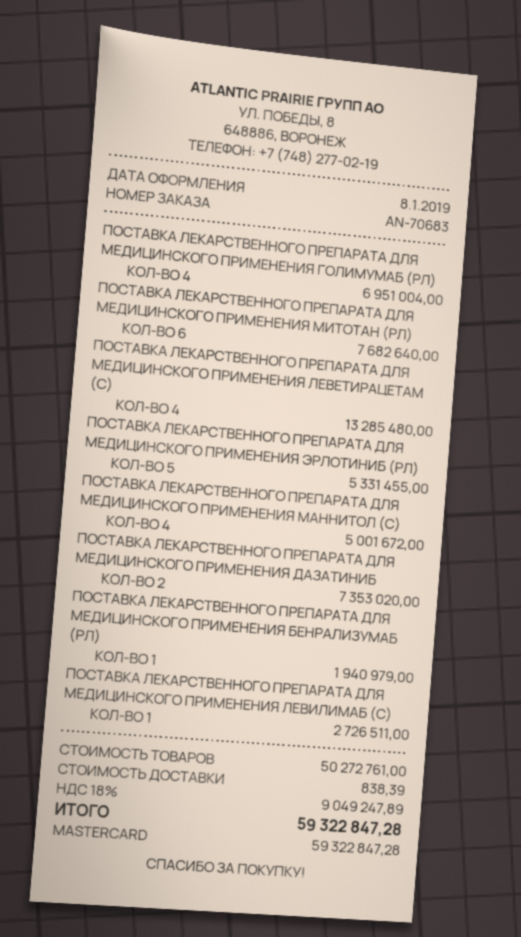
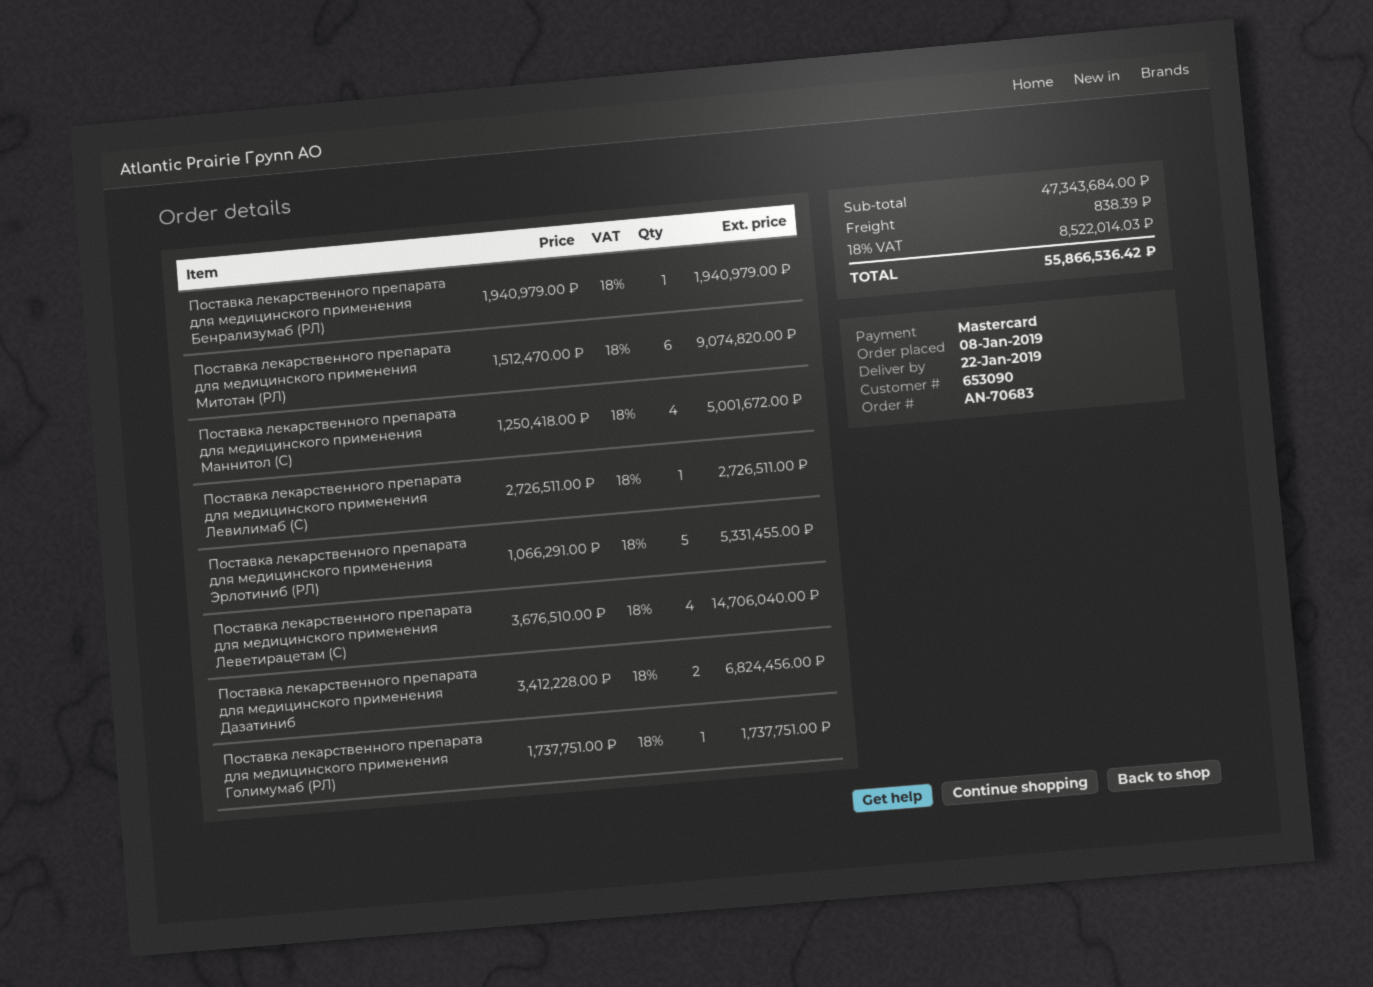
ПОСТАВКА ЛЕКАРСТВЕННОГО ПРЕПАРАТА ДЛЯ МЕДИЦИНСКОГО ПРИМЕНЕНИЯ ГОЛИМУМАБ (РЛ): 4 for 6951004.00 -> 1 for 1737751.00
ПОСТАВКА ЛЕКАРСТВЕННОГО ПРЕПАРАТА ДЛЯ МЕДИЦИНСКОГО ПРИМЕНЕНИЯ МИТОТАН (РЛ): 6 for 7682640.00 -> 6 for 9074820.00
ПОСТАВКА ЛЕКАРСТВЕННОГО ПРЕПАРАТА ДЛЯ МЕДИЦИНСКОГО ПРИМЕНЕНИЯ ЛЕВЕТИРАЦЕТАМ (С): 4 for 13285480.00 -> 4 for 14706040.00
ПОСТАВКА ЛЕКАРСТВЕННОГО ПРЕПАРАТА ДЛЯ МЕДИЦИНСКОГО ПРИМЕНЕНИЯ ДАЗАТИНИБ: 2 for 7353020.00 -> 2 for 6824456.00
subtotal: 50272761.00 -> 47343684.00
tax: 18% = 9049247.89 -> 18% = 8522014.03
total: 59322847.28 -> 55866536.42

